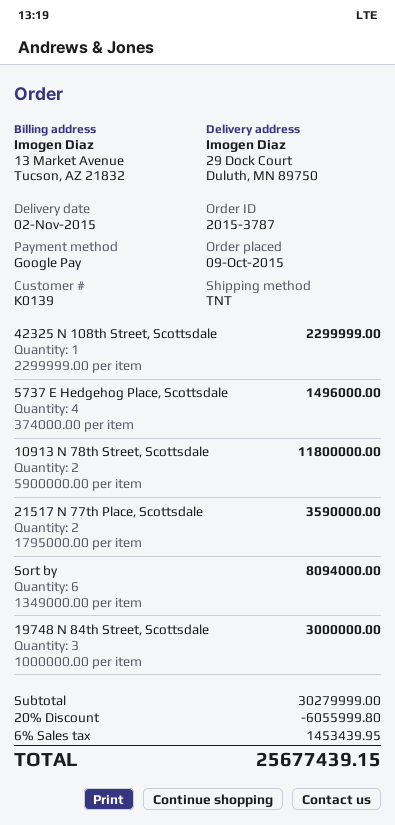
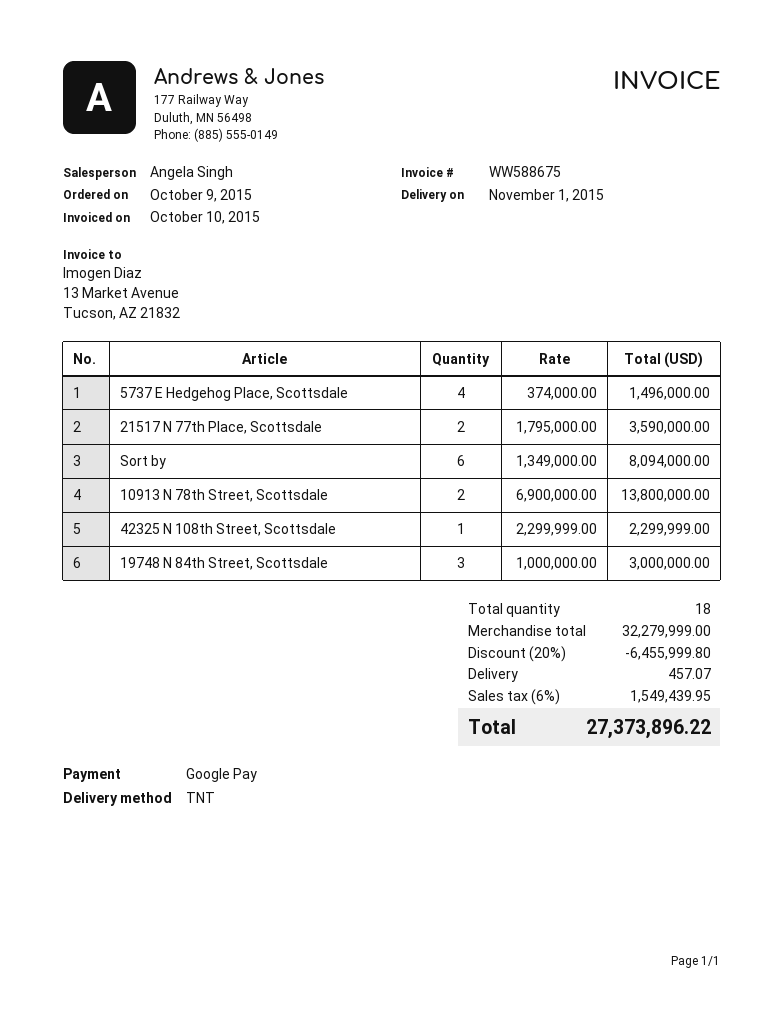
delivery date: 2015-11-02 -> 2015-11-01
10913 N 78th Street, Scottsdale: 2 x 5900000.00 = 11800000.00 -> 2 x 6900000.00 = 13800000.00
subtotal: 30279999.00 -> 32279999.00
discount: 20% = 6055999.80 -> 20% = 6455999.80
shipping: none -> 457.07
tax: 6% = 1453439.95 -> 6% = 1549439.95
total: 25677439.15 -> 27373896.22

